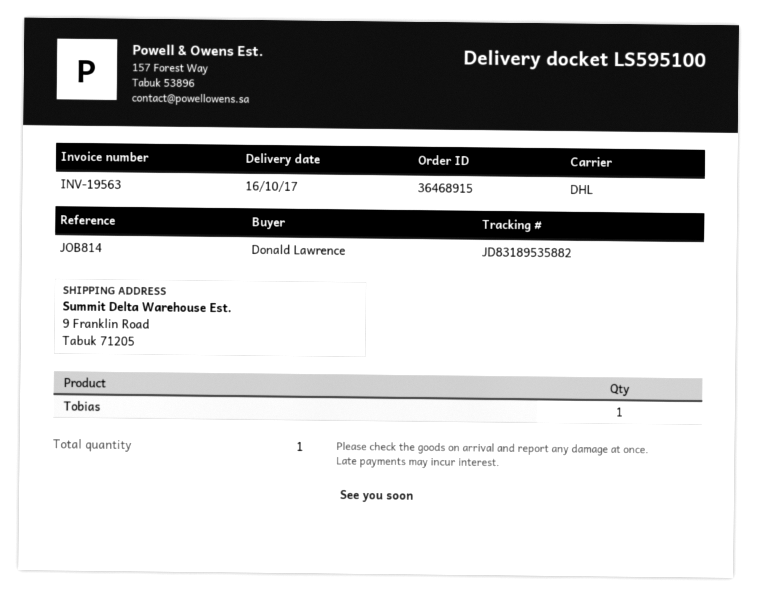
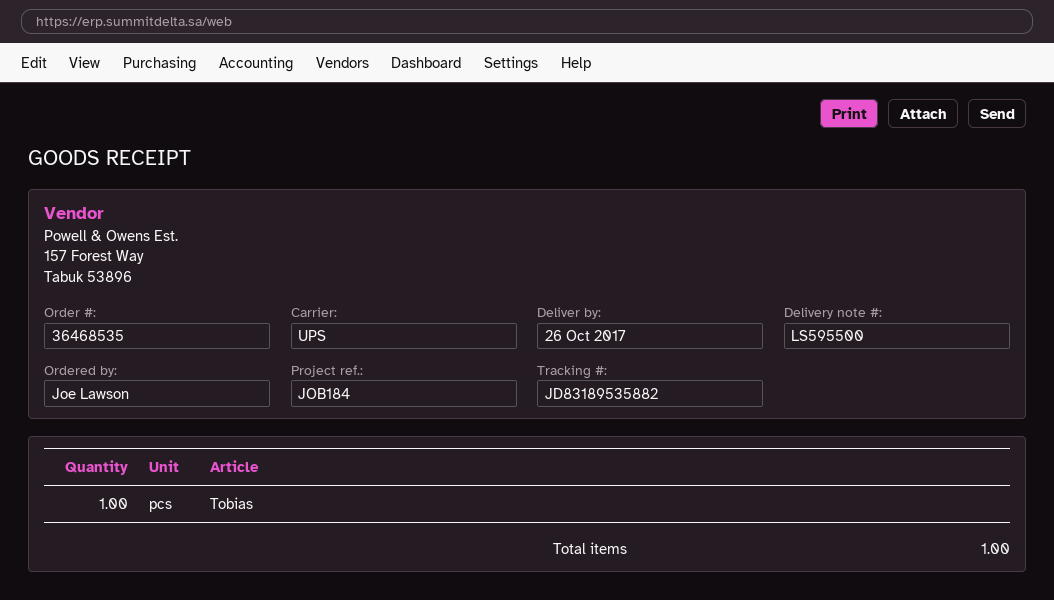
order number: 36468915 -> 36468535
delivery note number: LS595100 -> LS595500
delivery date: 2017-10-16 -> 2017-10-26
reference: JOB814 -> JOB184
ordered by: Donald Lawrence -> Joe Lawson
shipping method: DHL -> UPS

